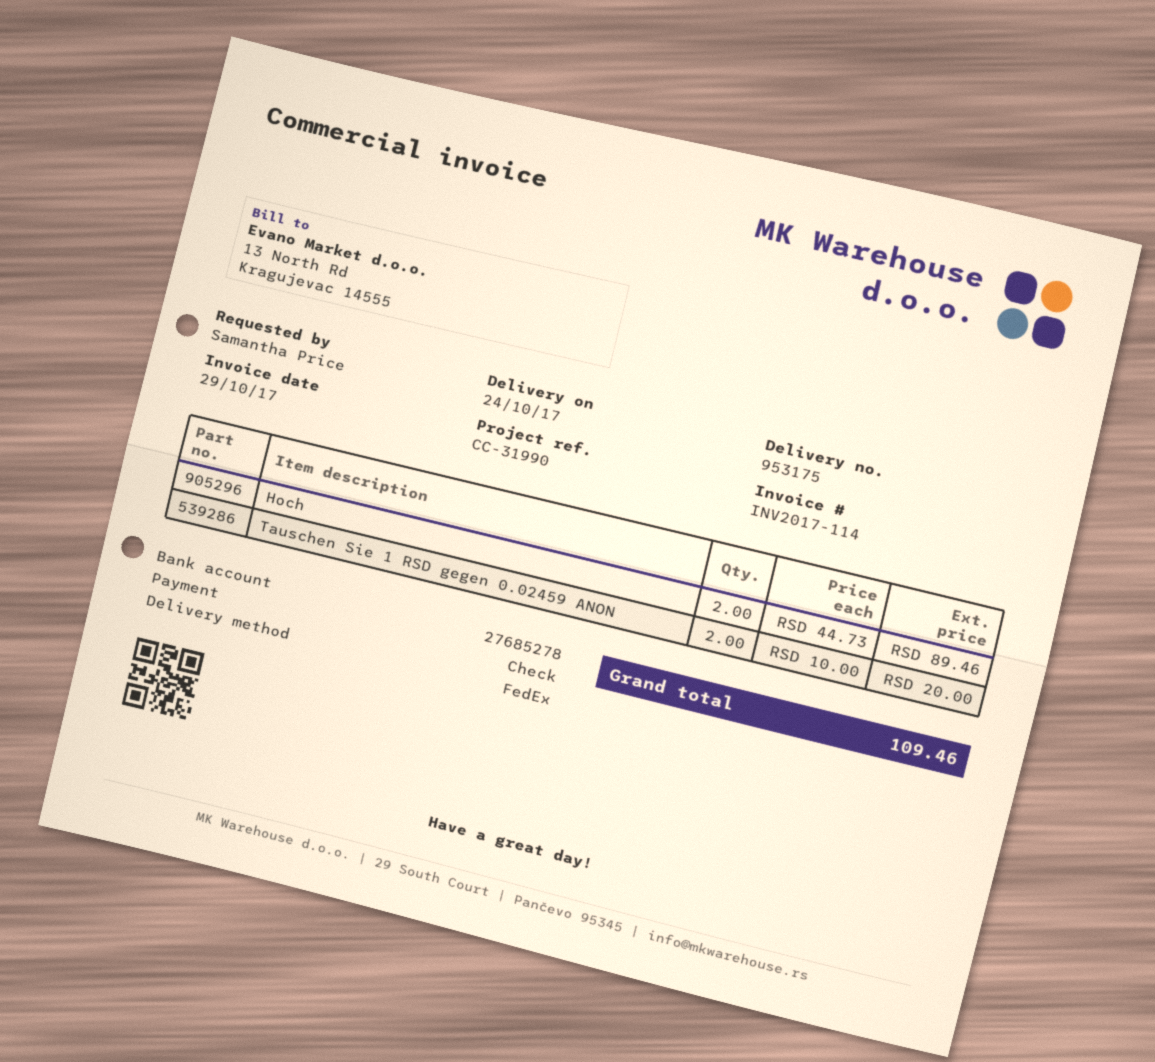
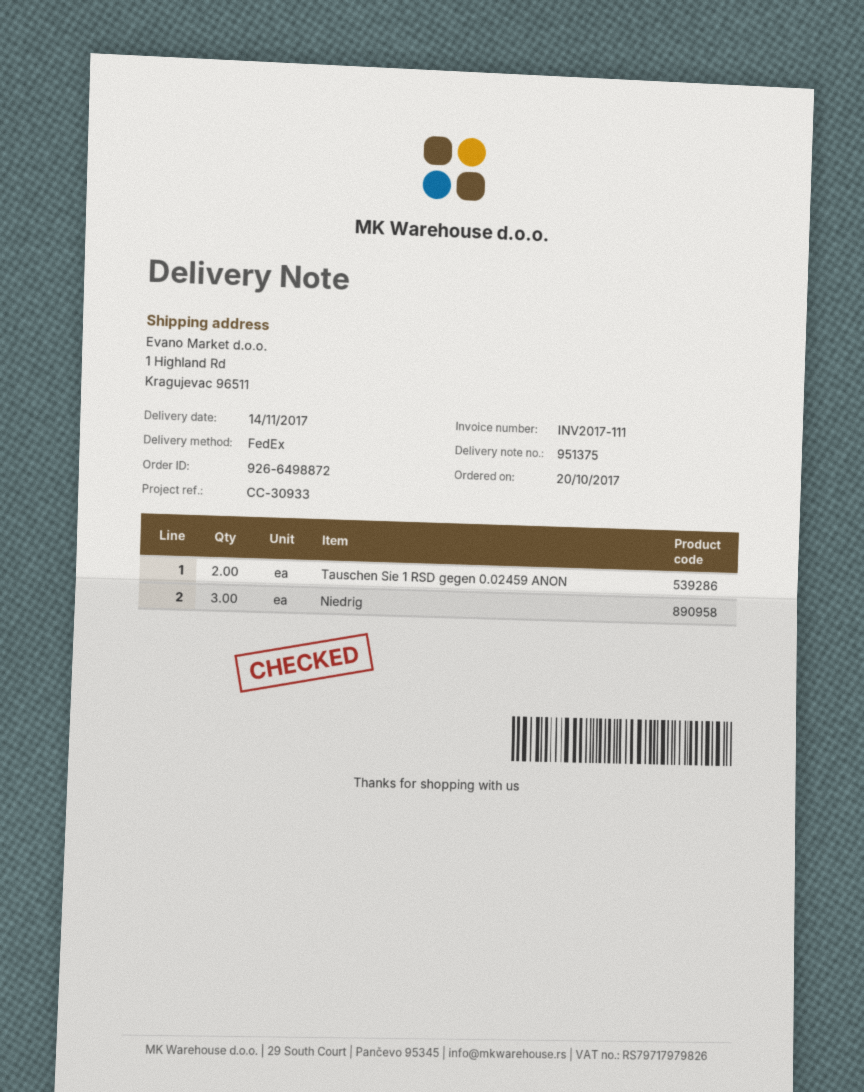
delivery note number: 953175 -> 951375
delivery date: 2017-10-24 -> 2017-11-14
invoice number: INV2017-114 -> INV2017-111
reference: CC-31990 -> CC-30933
Hoch: 2 -> none
Niedrig: none -> 3

